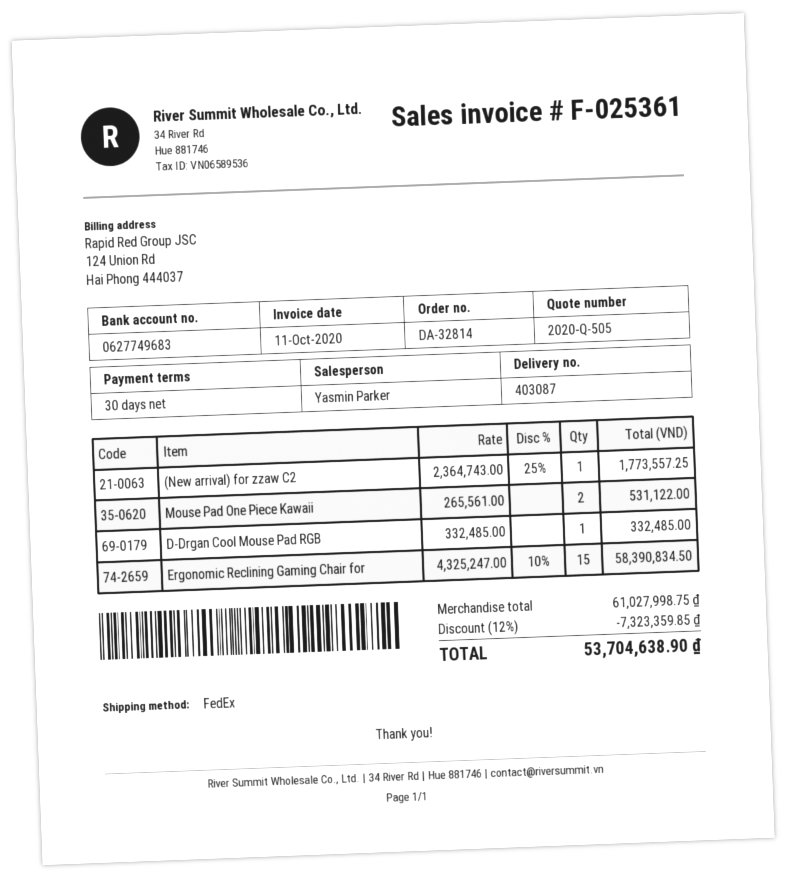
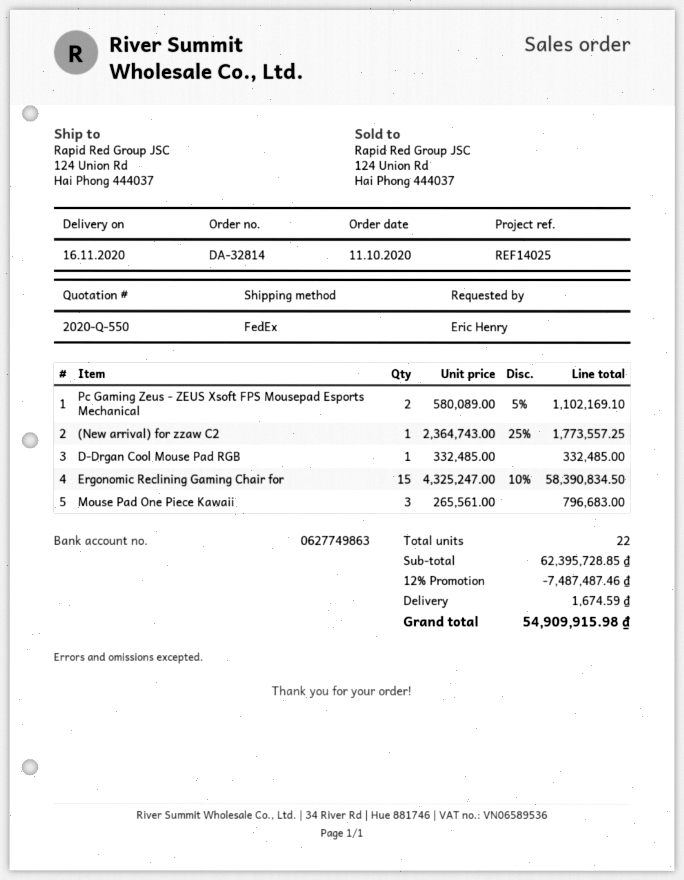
quote number: 2020-Q-505 -> 2020-Q-550
bank account: 0627749683 -> 0627749863
Mouse Pad One Piece Kawaii: 2 x 265561.00 = 531122.00 -> 3 x 265561.00 = 796683.00
Pc Gaming Zeus - ZEUS Xsoft FPS Mousepad Esports Mechanical: none -> 2 x 580089.00 - 5% = 1102169.10
subtotal: 61027998.75 -> 62395728.85
discount: 12% = 7323359.85 -> 12% = 7487487.46
shipping: none -> 1674.59
total: 53704638.90 -> 54909915.98

